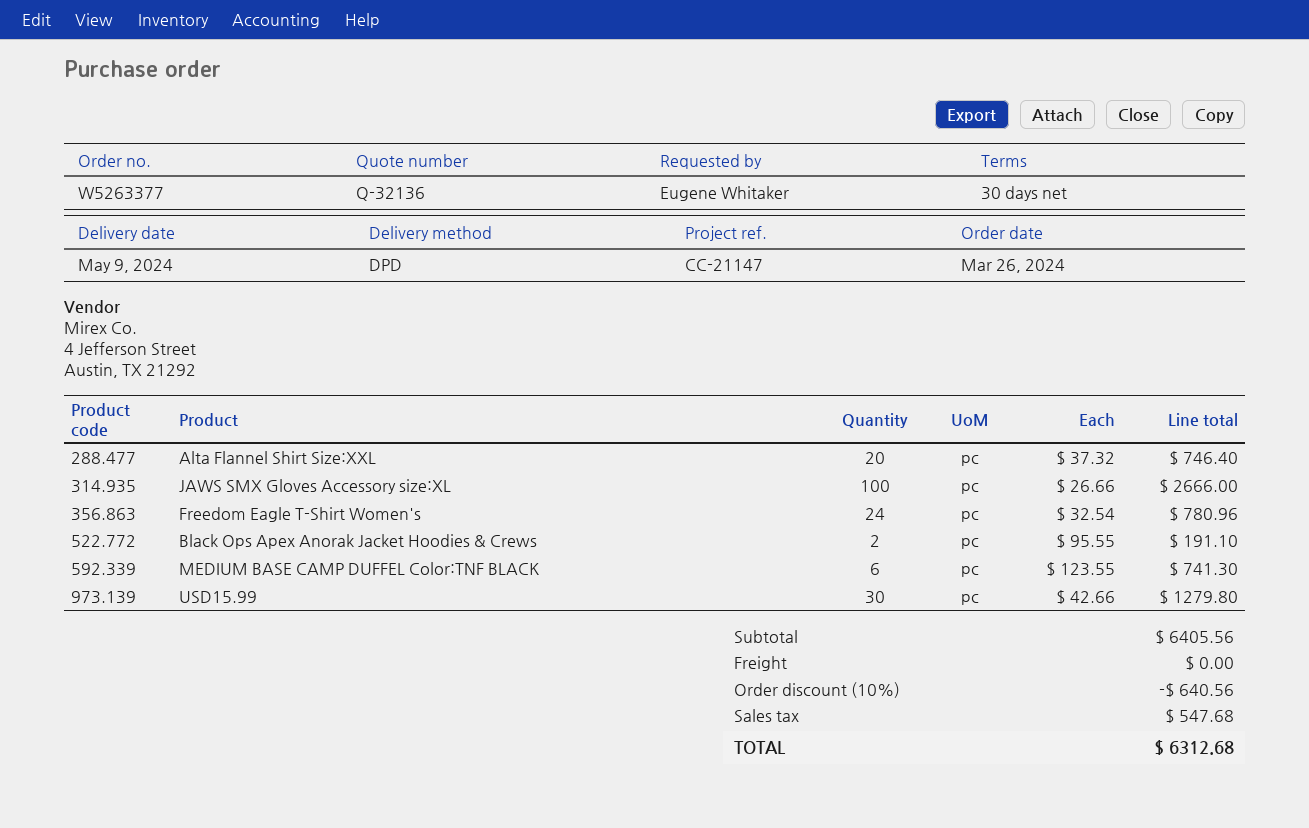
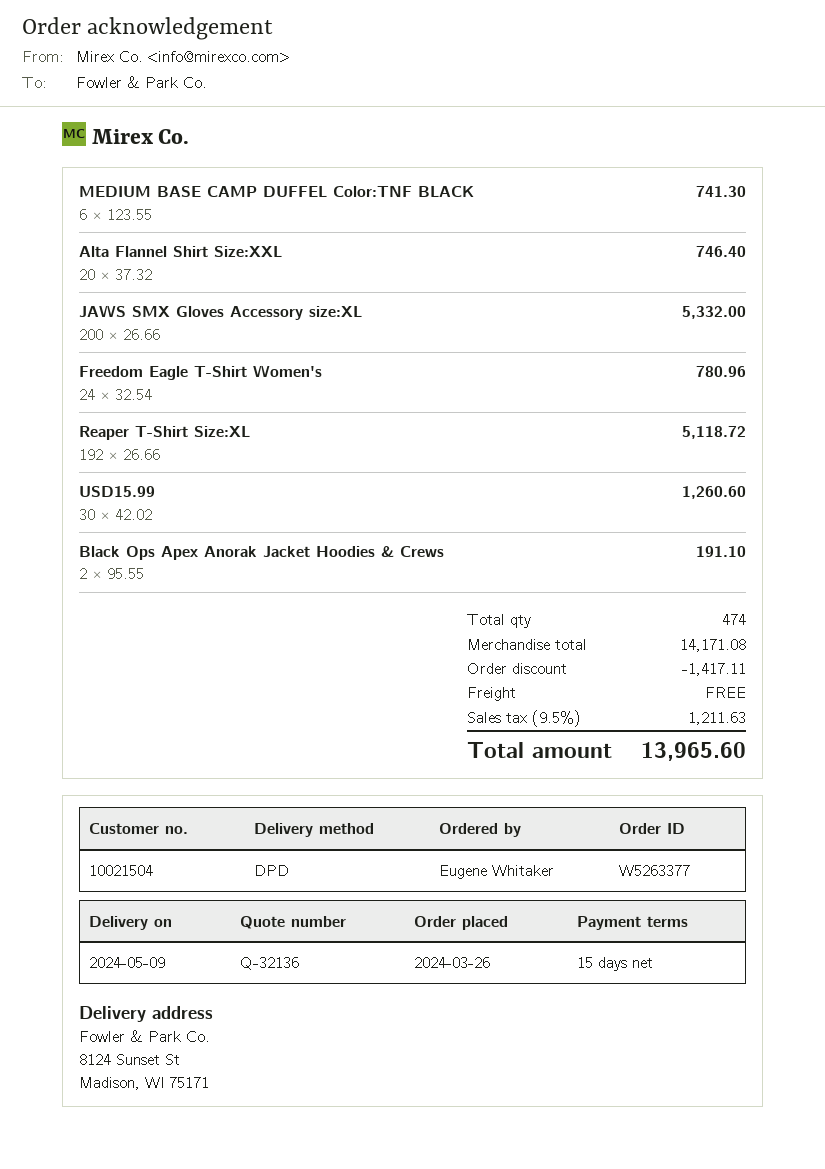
payment terms: 30 days -> 15 days
JAWS SMX Gloves Accessory size:XL: 100 x 26.66 = 2666.00 -> 200 x 26.66 = 5332.00
USD15.99: 30 x 42.66 = 1279.80 -> 30 x 42.02 = 1260.60
Reaper T-Shirt Size:XL: none -> 192 x 26.66 = 5118.72
subtotal: 6405.56 -> 14171.08
discount: 640.56 -> 1417.11
tax: 547.68 -> 1211.63
total: 6312.68 -> 13965.60

